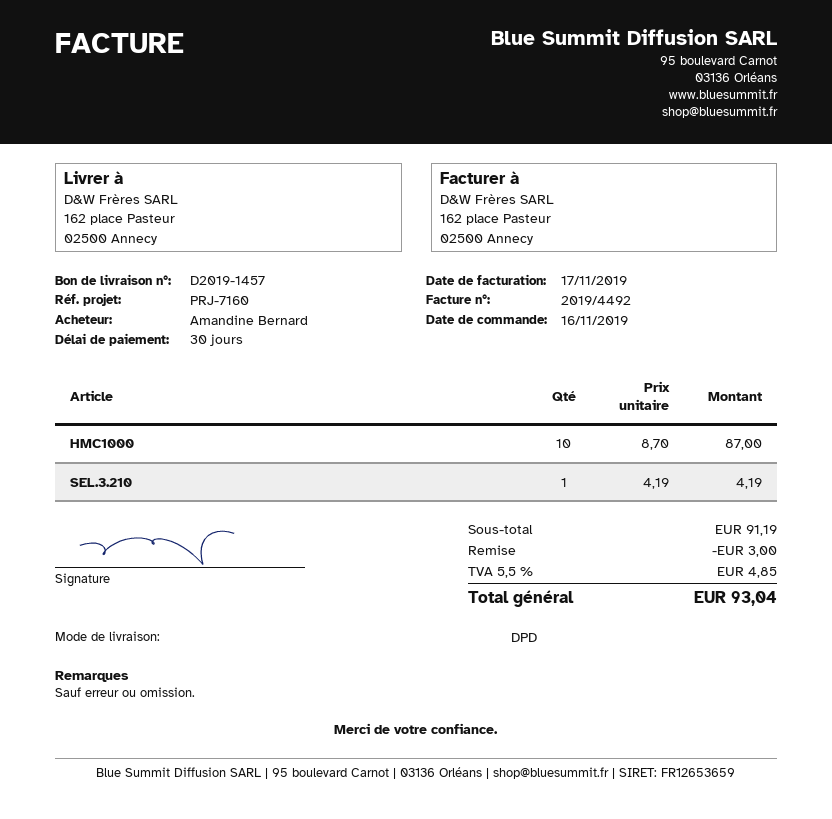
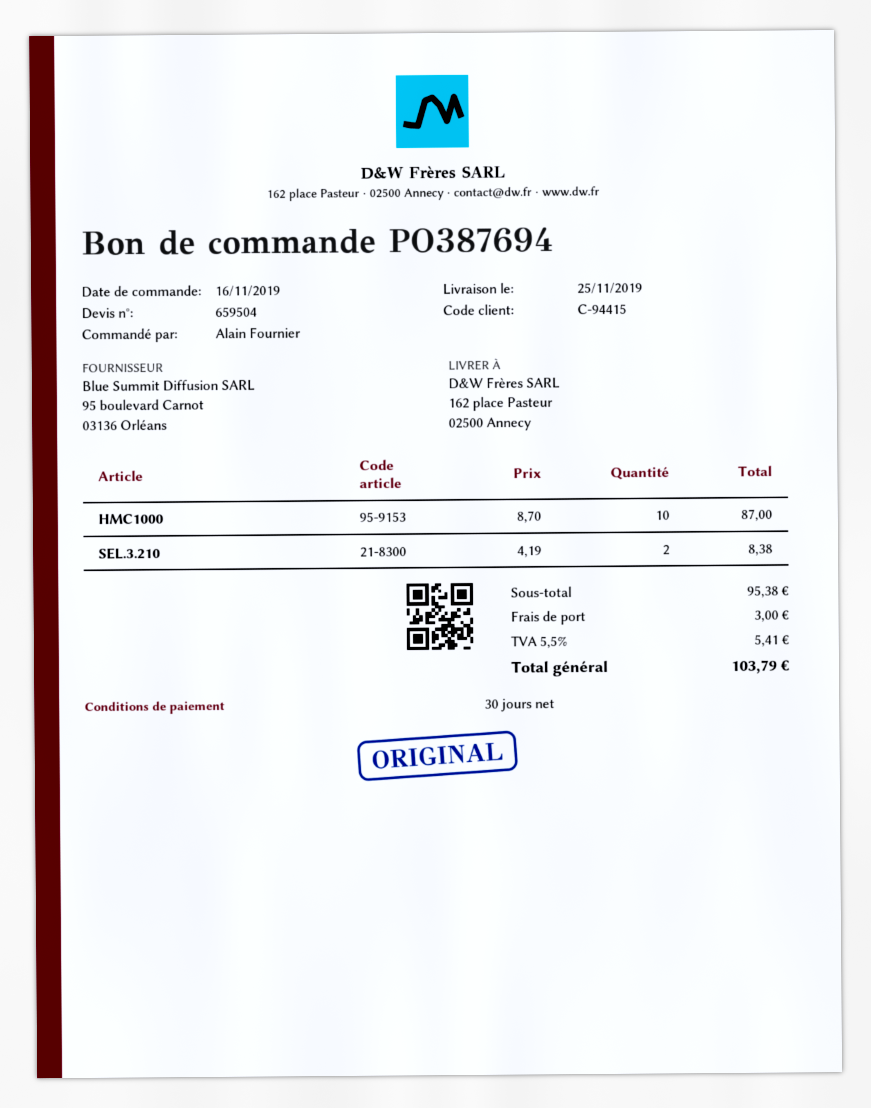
ordered by: Amandine Bernard -> Alain Fournier
SEL.3.210: 1 x 4.19 = 4.19 -> 2 x 4.19 = 8.38
subtotal: 91.19 -> 95.38
discount: 3.00 -> none
shipping: none -> 3.00
tax: 5.5% = 4.85 -> 5.5% = 5.41
total: 93.04 -> 103.79

